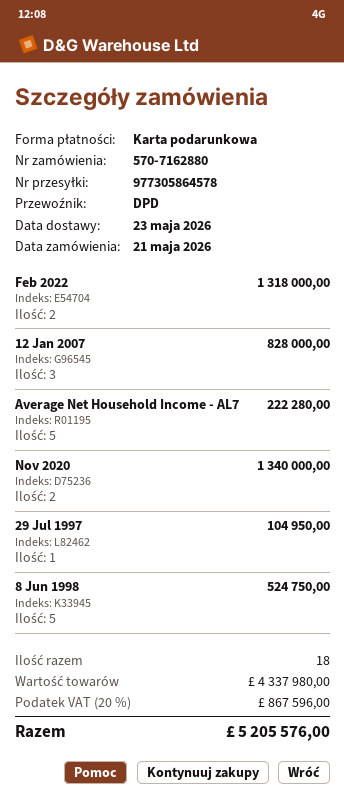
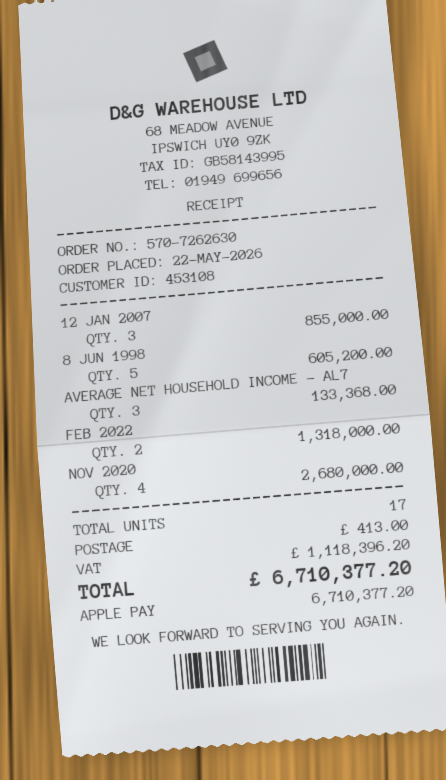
order number: 570-7162880 -> 570-7262630
order date: 2026-05-21 -> 2026-05-22
payment method: gift card -> Apple Pay
12 Jan 2007: 3 for 828000.00 -> 3 for 855000.00
Average Net Household Income - AL7: 5 for 222280.00 -> 3 for 133368.00
Nov 2020: 2 for 1340000.00 -> 4 for 2680000.00
29 Jul 1997: 1 for 104950.00 -> none
8 Jun 1998: 5 for 524750.00 -> 5 for 605200.00
total quantity: 18 -> 17
shipping: none -> 413.00
tax: 867596.00 -> 1118396.20
total: 5205576.00 -> 6710377.20

